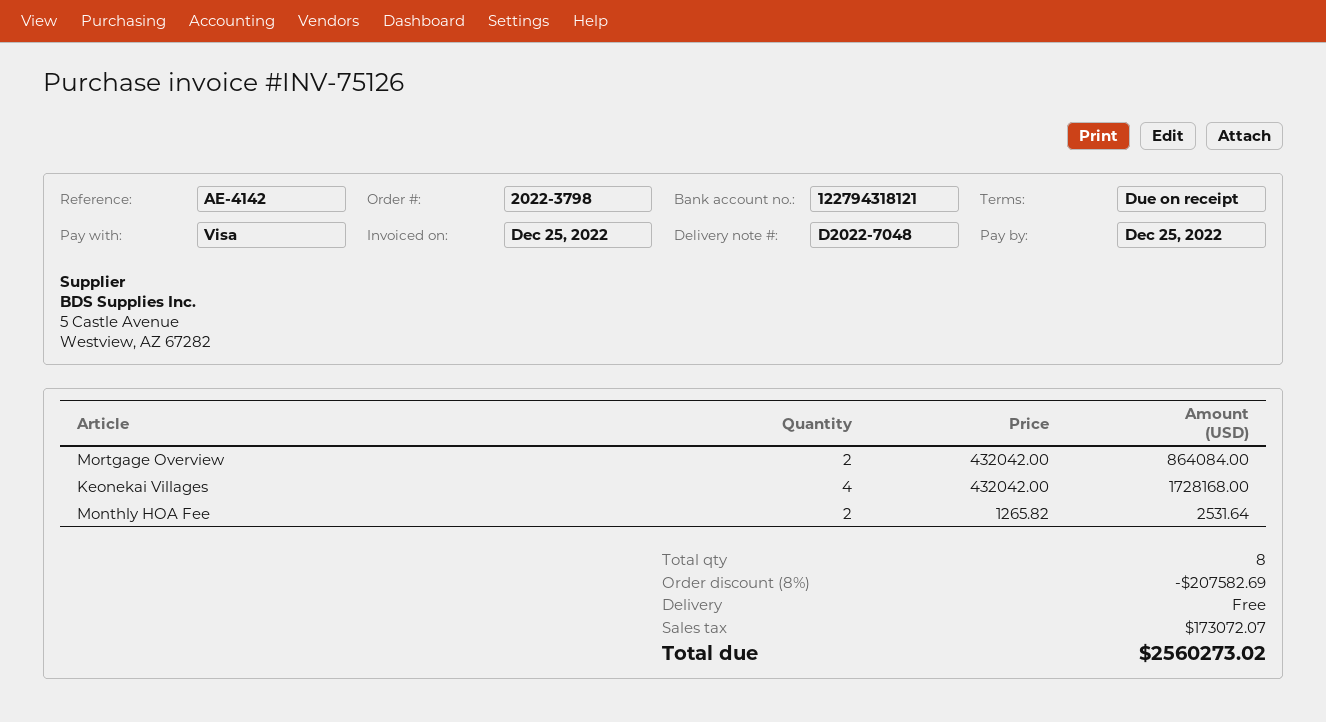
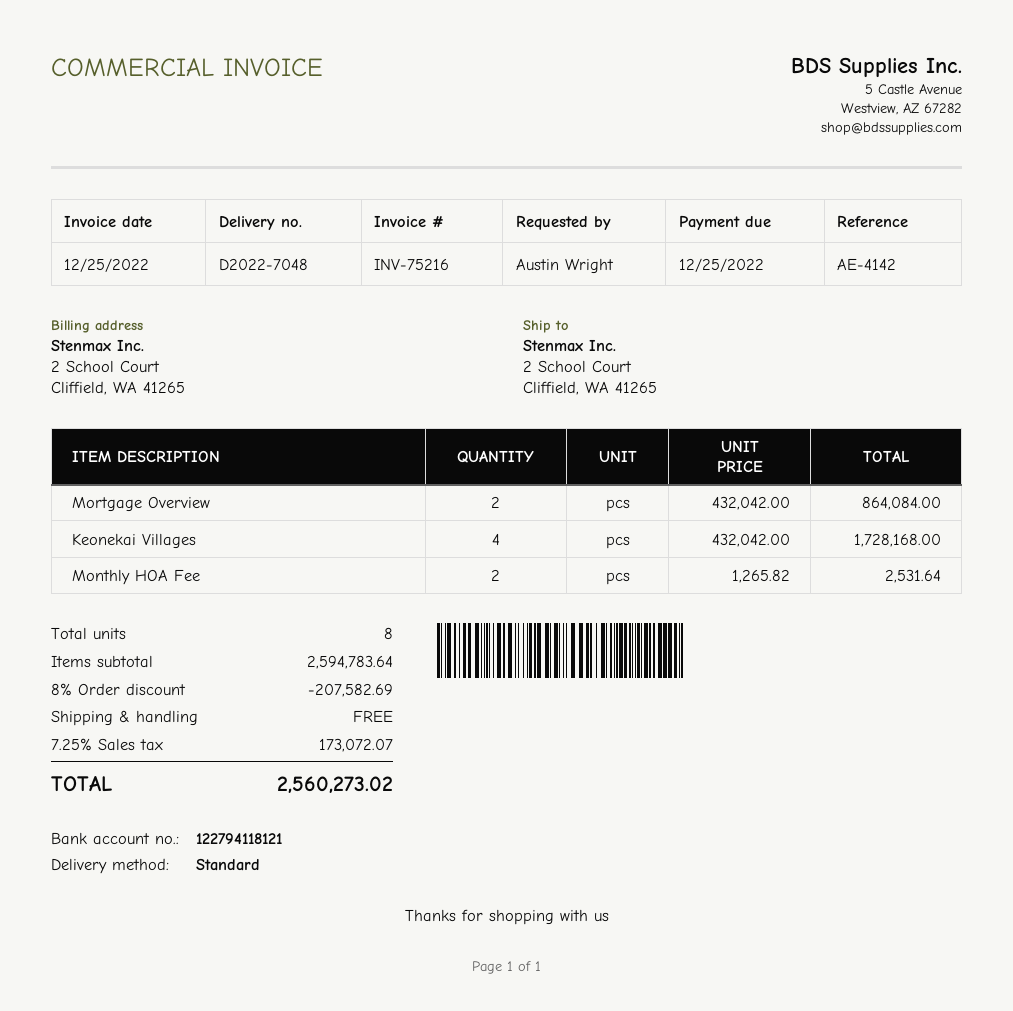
invoice number: INV-75126 -> INV-75216
bank account: 122794318121 -> 122794118121

